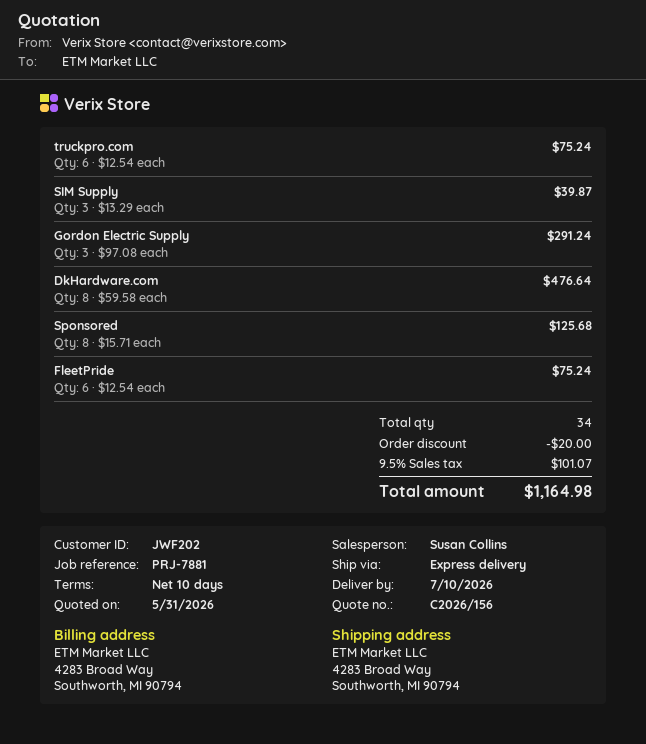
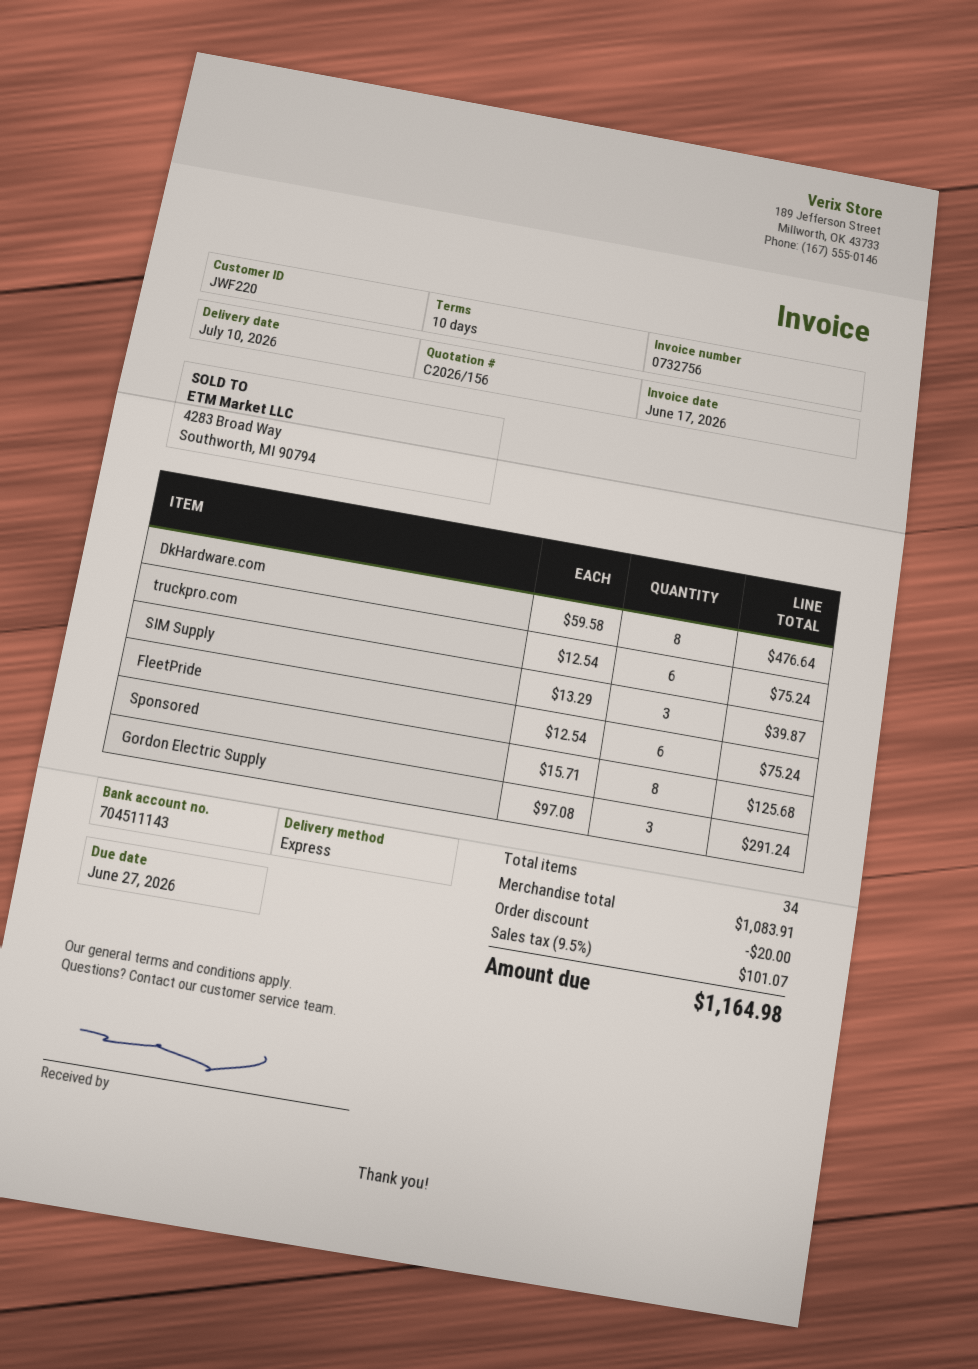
customer number: JWF202 -> JWF220

